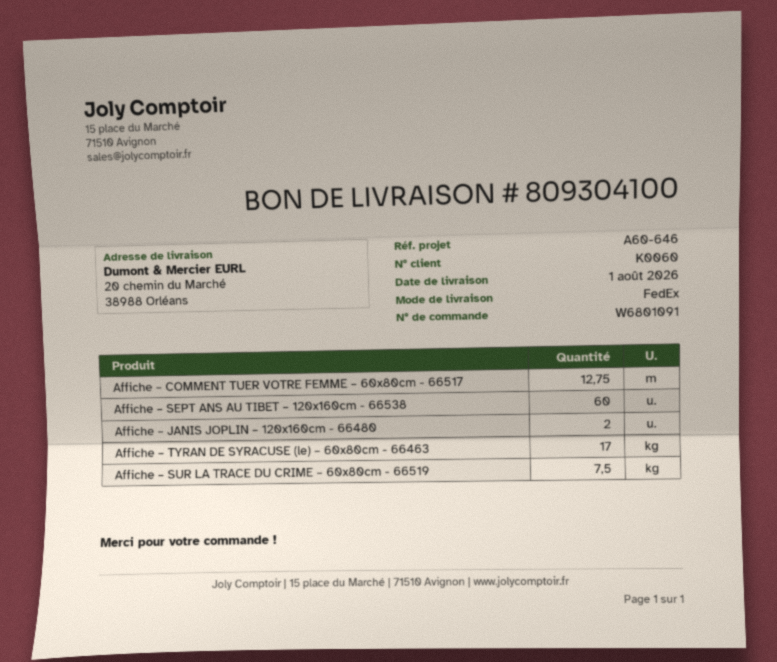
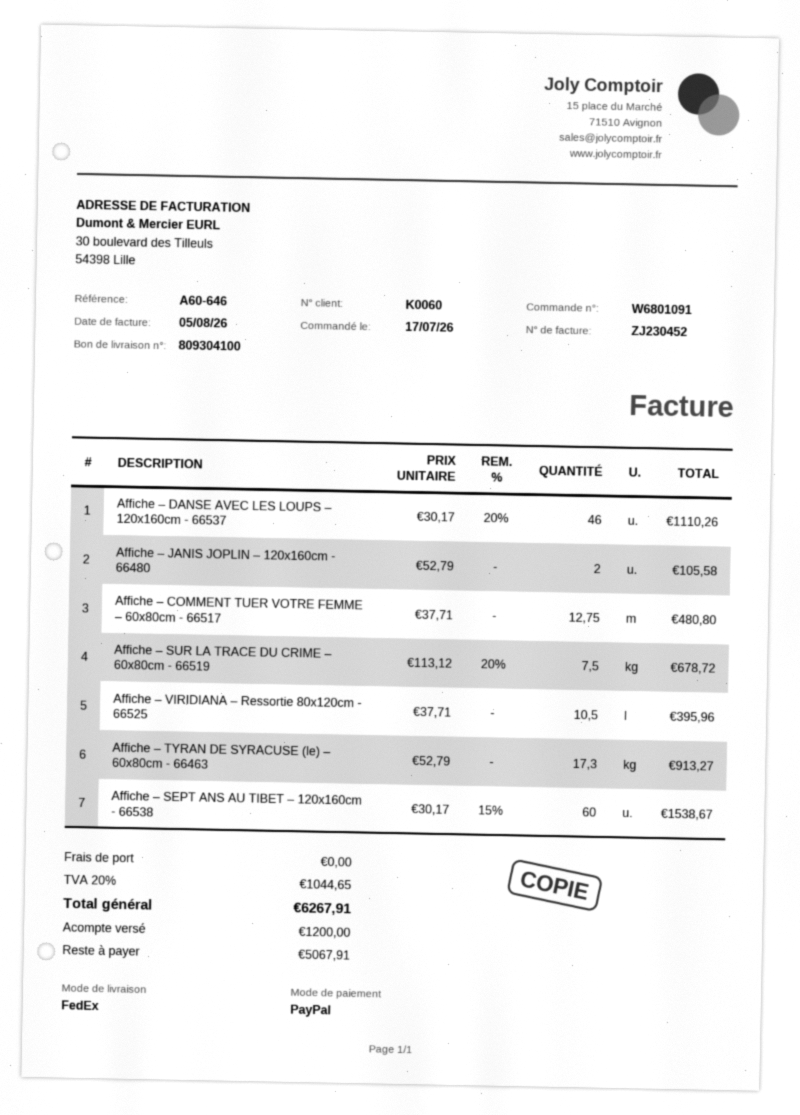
Affiche – TYRAN DE SYRACUSE (le) – 60x80cm - 66463: 17 -> 17.3
Affiche – DANSE AVEC LES LOUPS – 120x160cm - 66537: none -> 46
Affiche – VIRIDIANA – Ressortie 80x120cm - 66525: none -> 10.5

